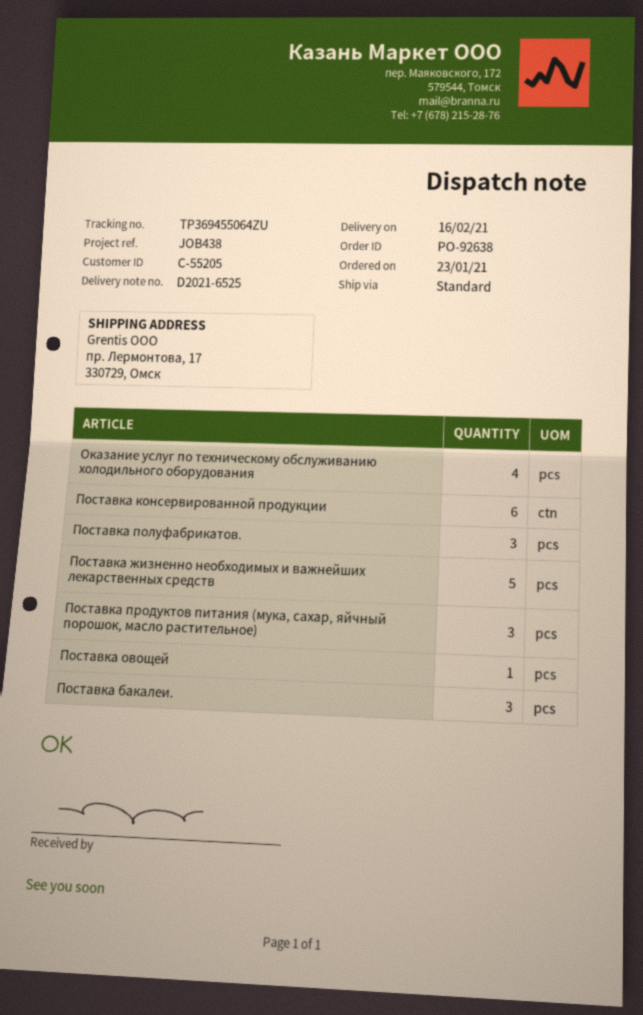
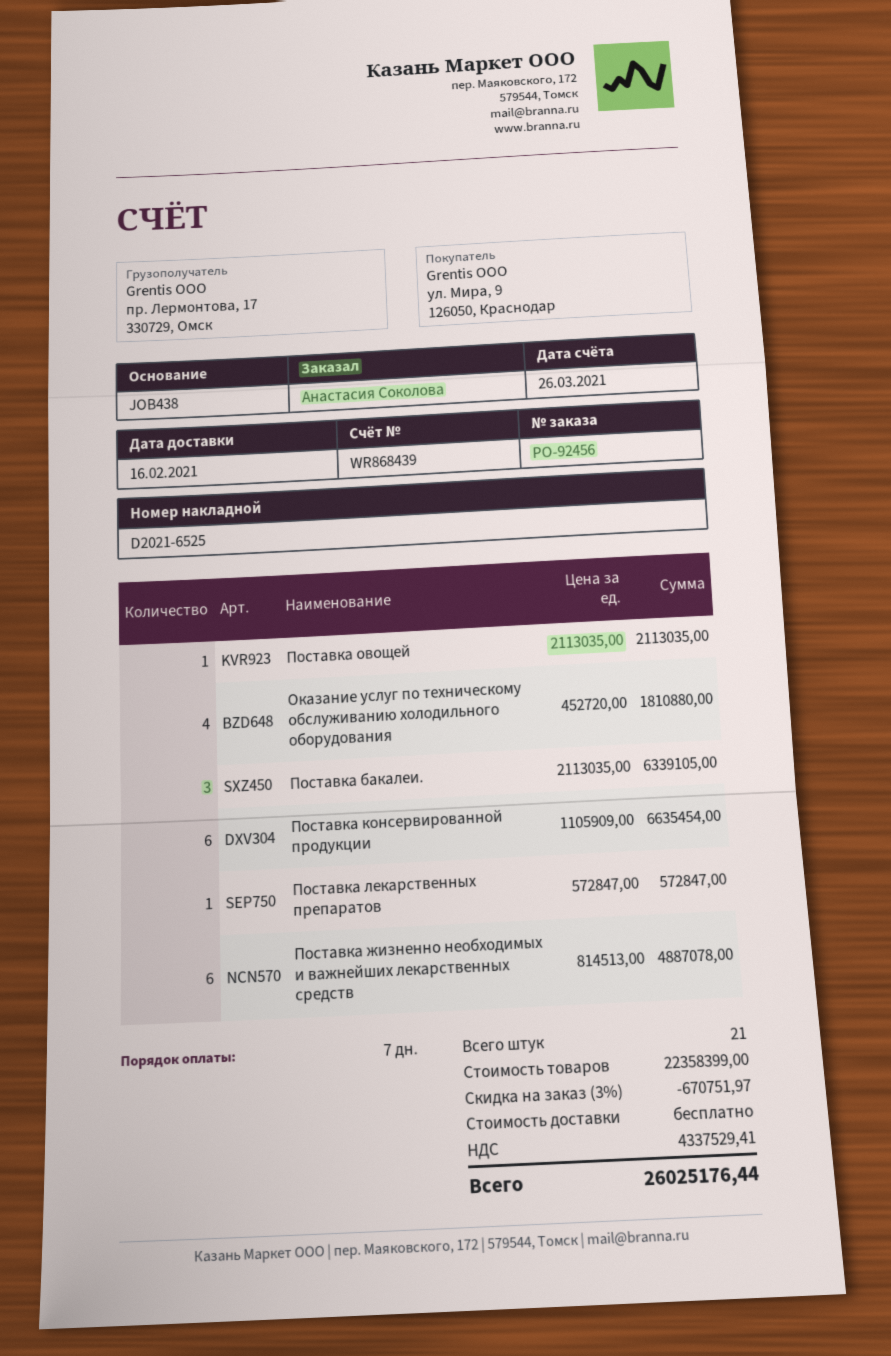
order number: PO-92638 -> PO-92456
Поставка полуфабрикатов.: 3 -> none
Поставка жизненно необходимых и важнейших лекарственных средств: 5 -> 6
Поставка продуктов питания (мука, сахар, яйчный порошок, масло растительное): 3 -> none
Поставка лекарственных препаратов: none -> 1

